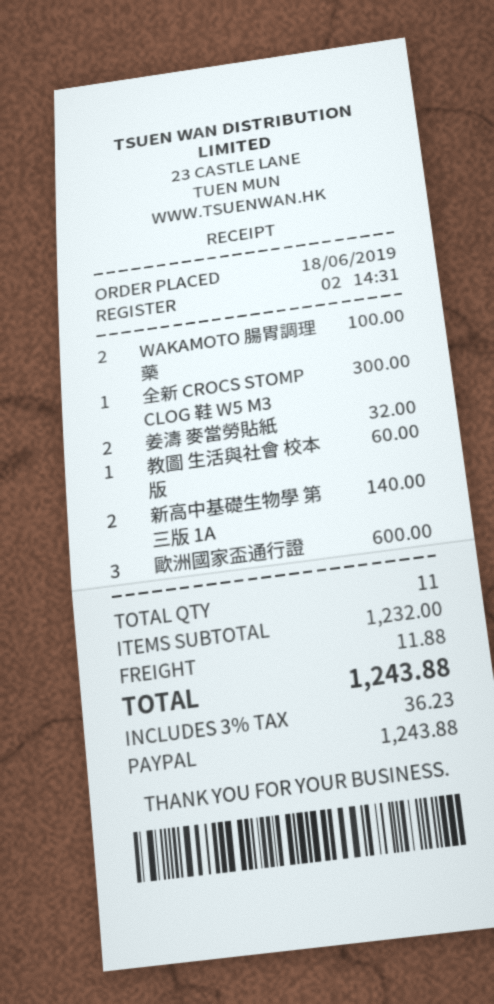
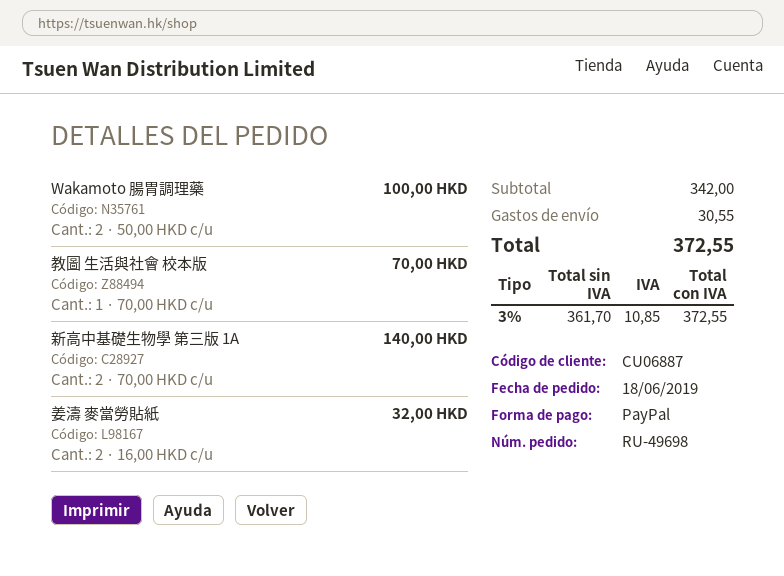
全新 CROCS STOMP CLOG 鞋 W5 M3: 1 for 300.00 -> none
教圖 生活與社會 校本版: 1 for 60.00 -> 1 for 70.00
歐洲國家盃通行證: 3 for 600.00 -> none
subtotal: 1232.00 -> 342.00
shipping: 11.88 -> 30.55
tax: 3% = 36.23 -> 3% = 10.85
total: 1243.88 -> 372.55

